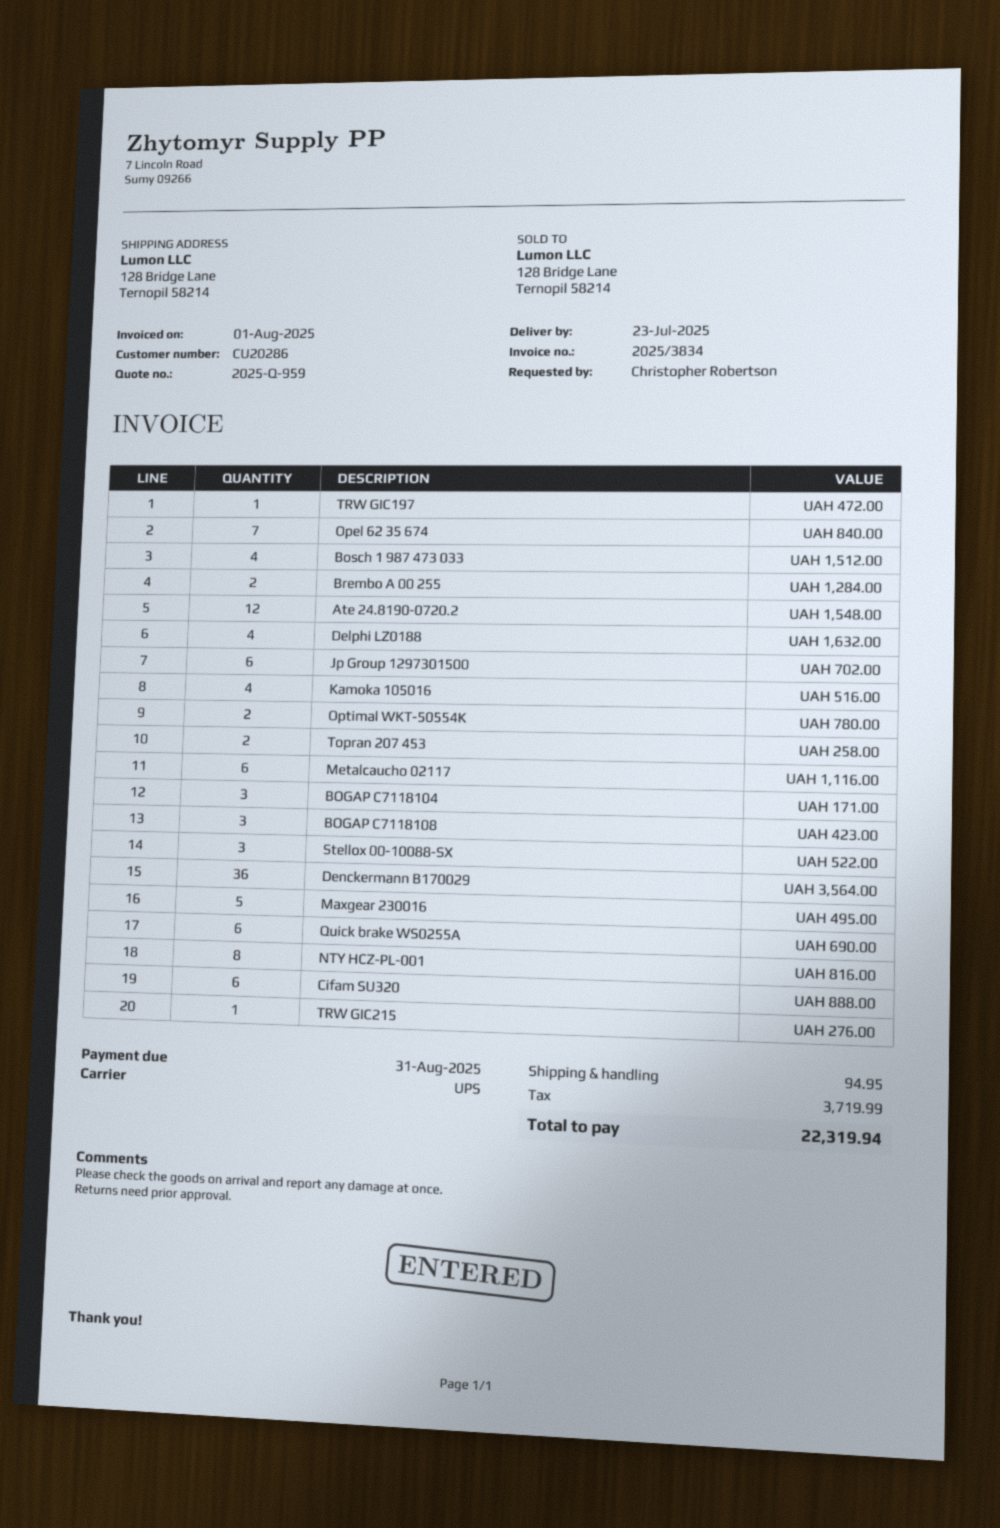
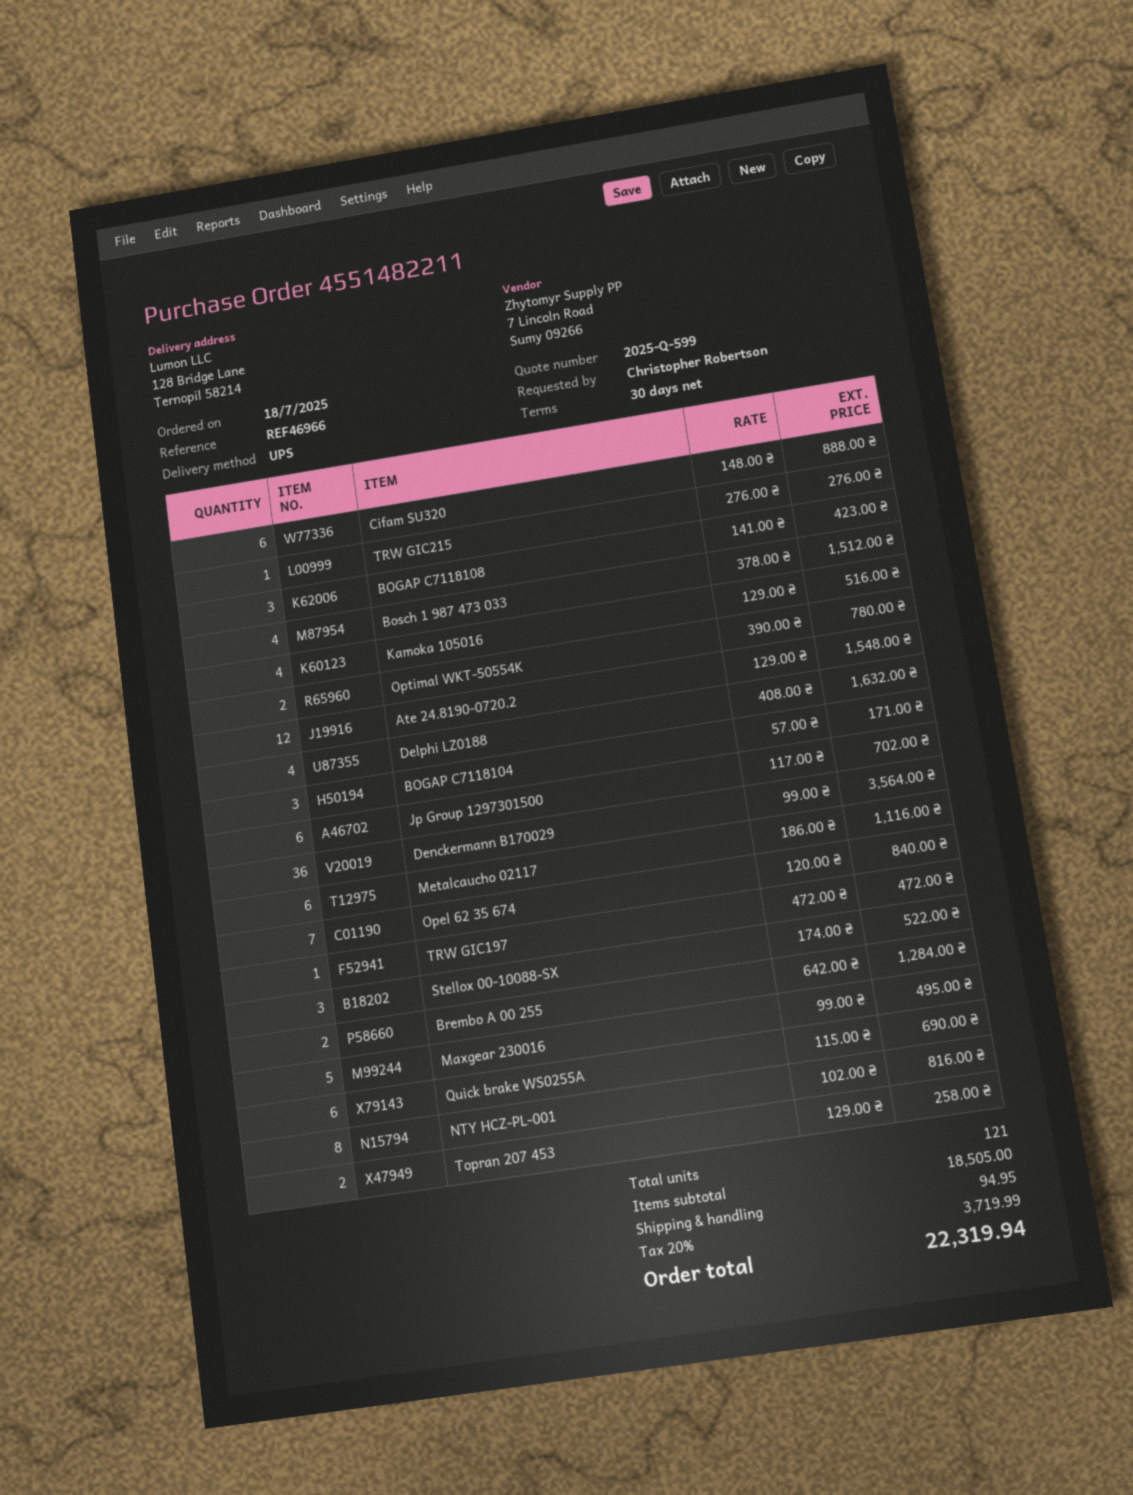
quote number: 2025-Q-959 -> 2025-Q-599

